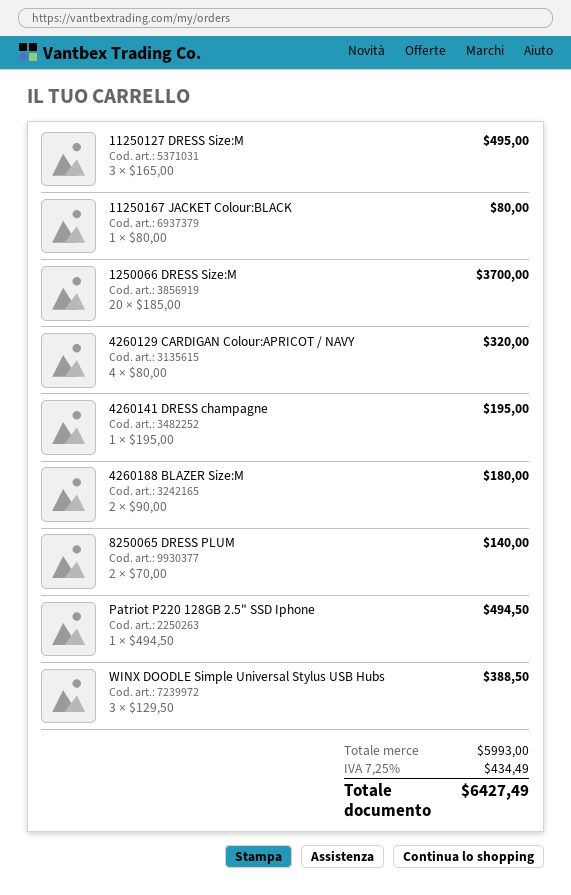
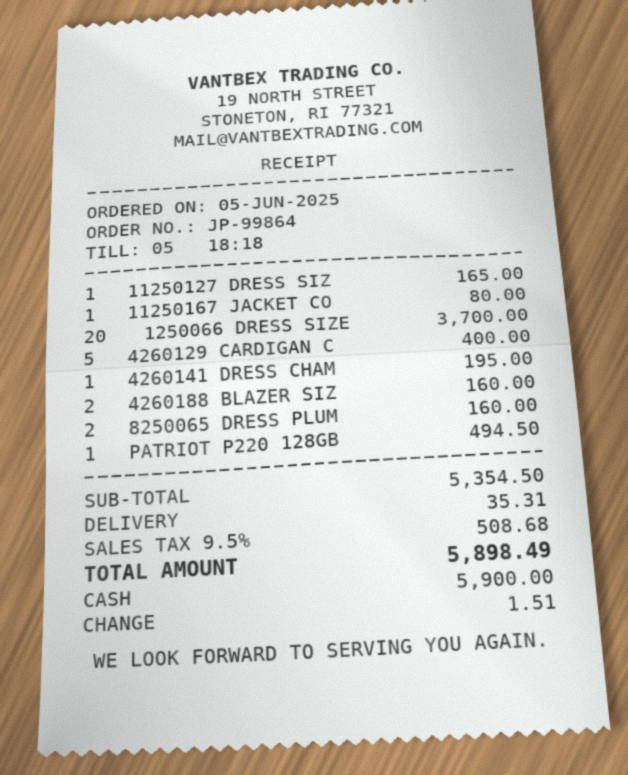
11250127 DRESS Size:M: 3 for 495.00 -> 1 for 165.00
4260129 CARDIGAN Colour:APRICOT / NAVY: 4 for 320.00 -> 5 for 400.00
4260188 BLAZER Size:M: 2 for 180.00 -> 2 for 160.00
8250065 DRESS PLUM: 2 for 140.00 -> 2 for 160.00
WINX DOODLE Simple Universal Stylus USB Hubs: 3 for 388.50 -> none
subtotal: 5993.00 -> 5354.50
shipping: none -> 35.31
tax: 7.25% = 434.49 -> 9.5% = 508.68
total: 6427.49 -> 5898.49

